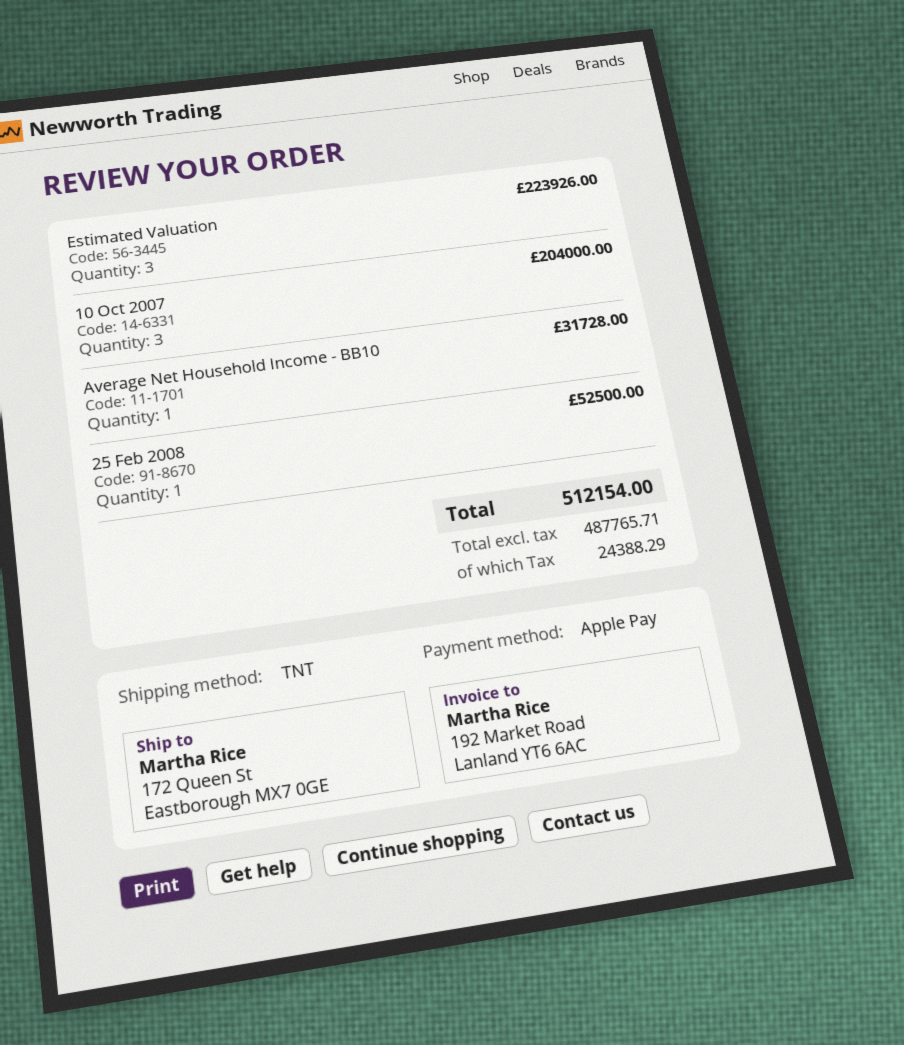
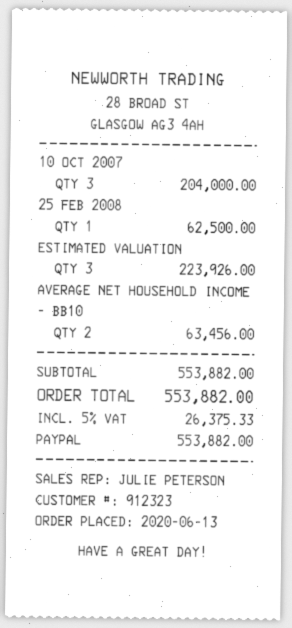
payment method: Apple Pay -> PayPal
Average Net Household Income - BB10: 1 for 31728.00 -> 2 for 63456.00
25 Feb 2008: 1 for 52500.00 -> 1 for 62500.00
tax: 24388.29 -> 26375.33
total: 512154.00 -> 553882.00

